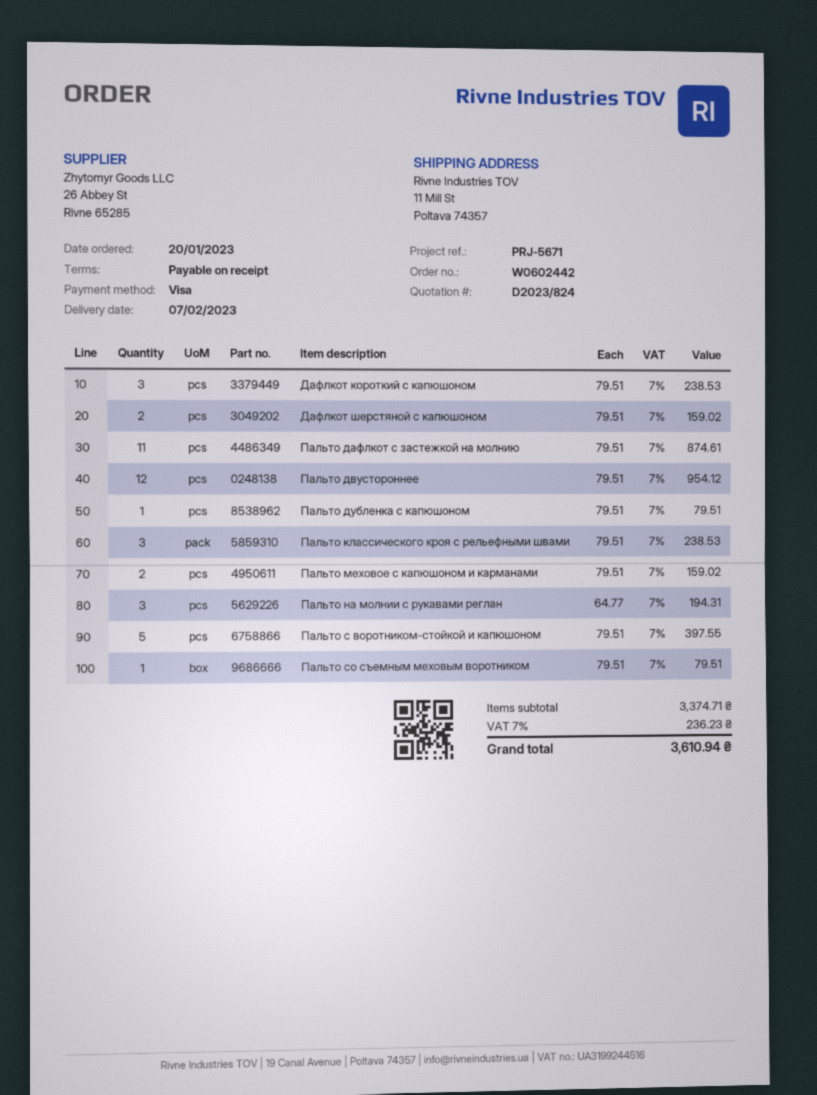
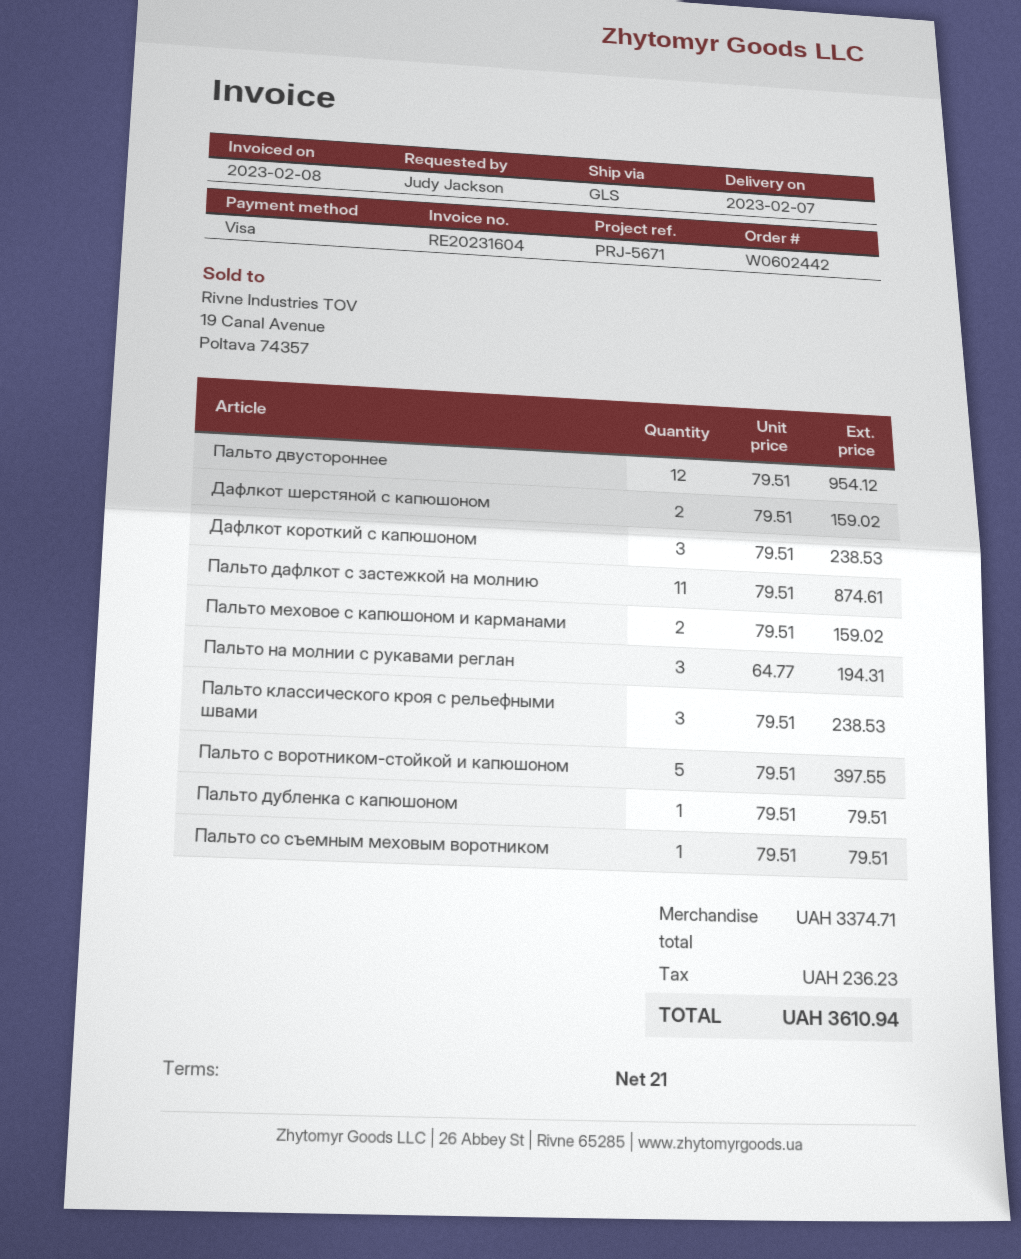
payment terms: on receipt -> 21 days

